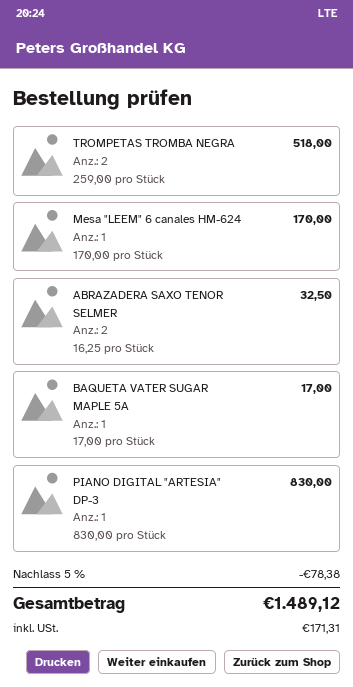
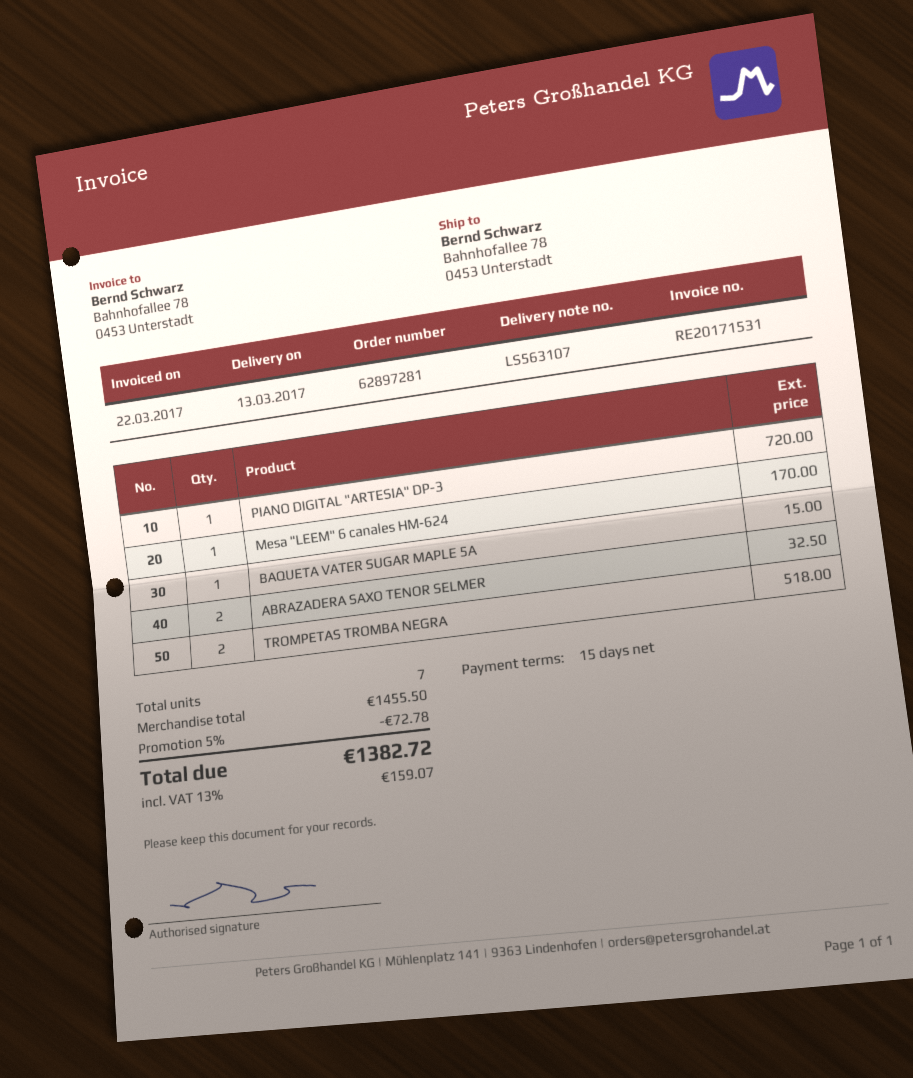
BAQUETA VATER SUGAR MAPLE 5A: 1 for 17.00 -> 1 for 15.00
PIANO DIGITAL "ARTESIA" DP-3: 1 for 830.00 -> 1 for 720.00
discount: 5% = 78.38 -> 5% = 72.78
tax: 171.31 -> 159.07
total: 1489.12 -> 1382.72

